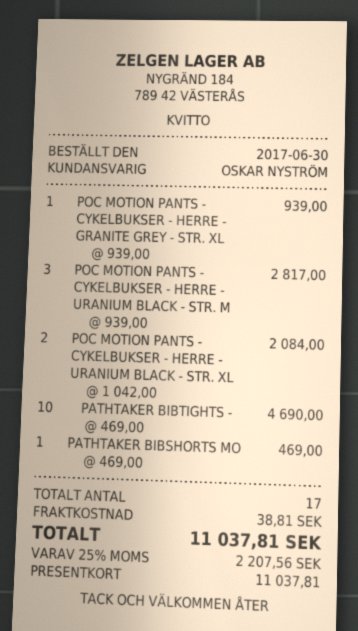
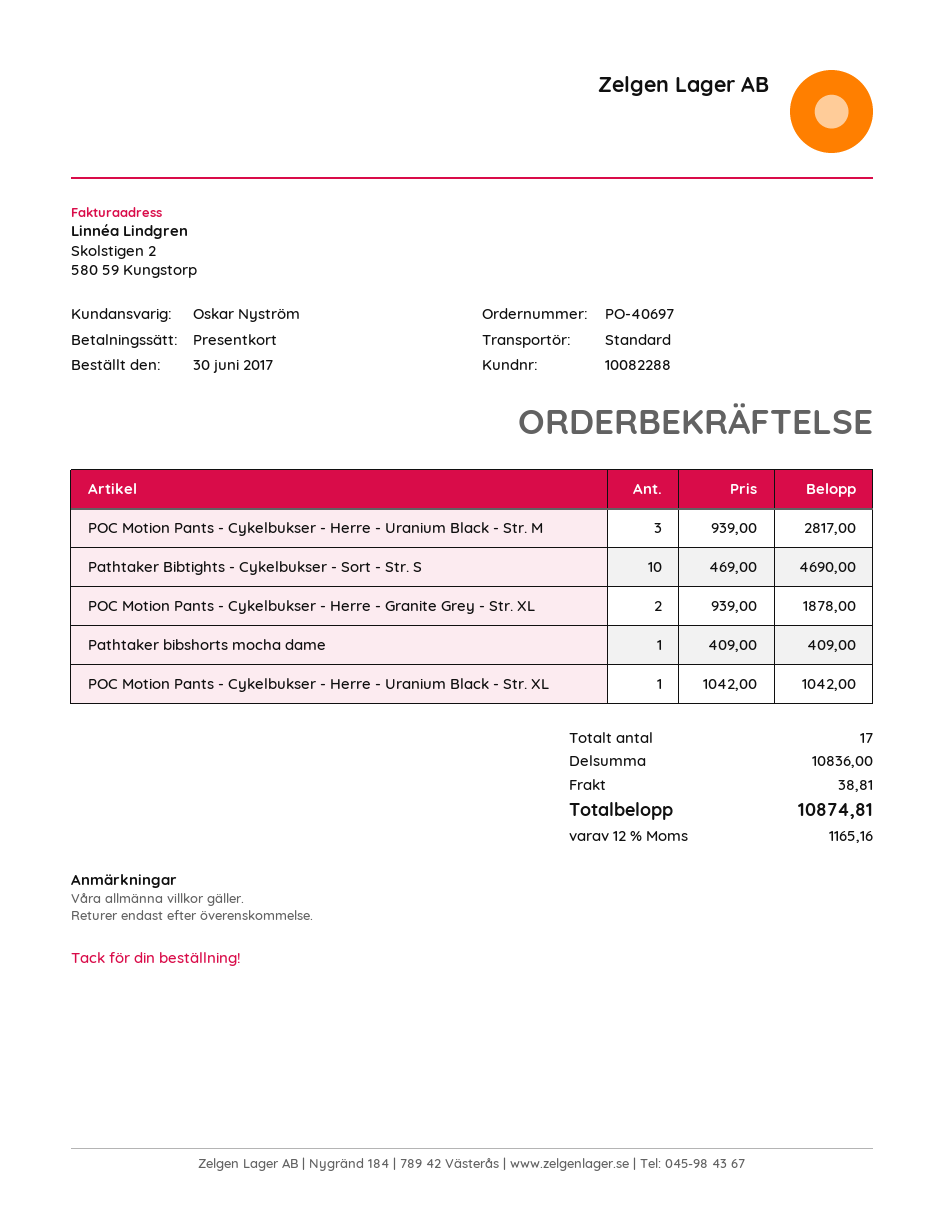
POC MOTION PANTS - CYKELBUKSER - HERRE - GRANITE GREY - STR. XL: 1 x 939.00 = 939.00 -> 2 x 939.00 = 1878.00
POC MOTION PANTS - CYKELBUKSER - HERRE - URANIUM BLACK - STR. XL: 2 x 1042.00 = 2084.00 -> 1 x 1042.00 = 1042.00
PATHTAKER BIBSHORTS MO: 1 x 469.00 = 469.00 -> 1 x 409.00 = 409.00
tax: 25% = 2207.56 -> 12% = 1165.16
total: 11037.81 -> 10874.81

